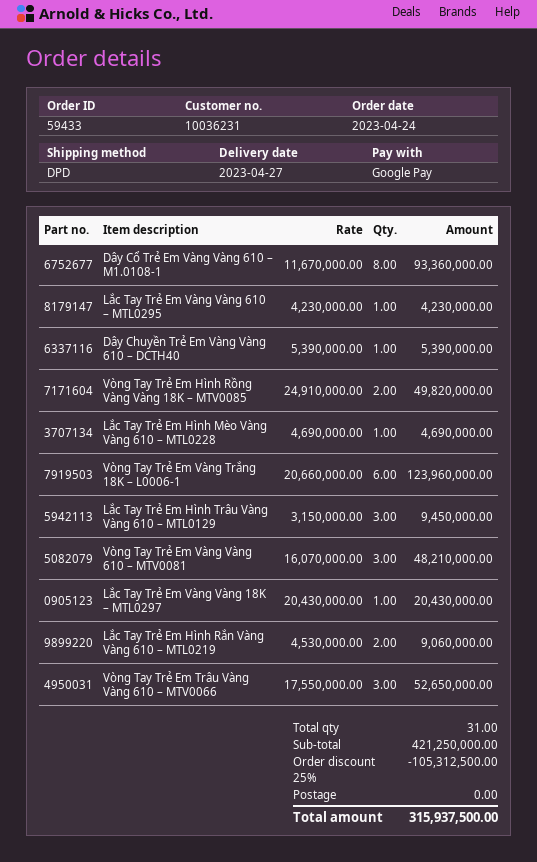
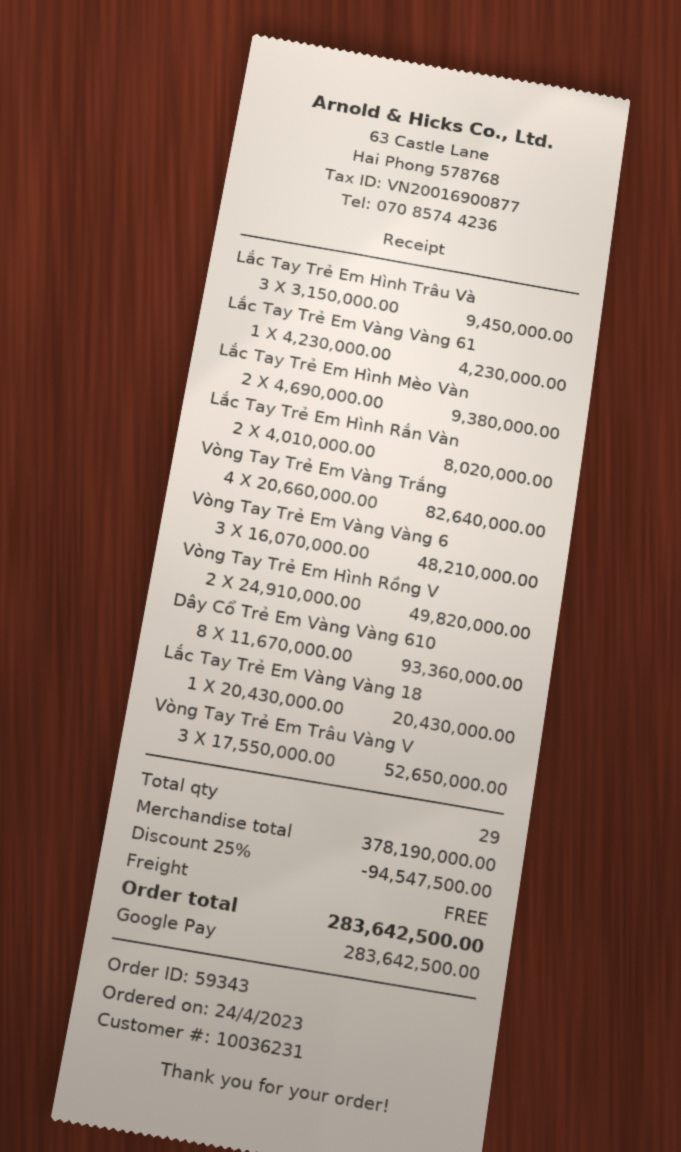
order number: 59433 -> 59343
Dây Chuyền Trẻ Em Vàng Vàng 610 – DCTH40: 1 x 5390000.00 = 5390000.00 -> none
Lắc Tay Trẻ Em Hình Mèo Vàng Vàng 610 – MTL0228: 1 x 4690000.00 = 4690000.00 -> 2 x 4690000.00 = 9380000.00
Vòng Tay Trẻ Em Vàng Trắng 18K – L0006-1: 6 x 20660000.00 = 123960000.00 -> 4 x 20660000.00 = 82640000.00
Lắc Tay Trẻ Em Hình Rắn Vàng Vàng 610 – MTL0219: 2 x 4530000.00 = 9060000.00 -> 2 x 4010000.00 = 8020000.00
total quantity: 31 -> 29
subtotal: 421250000.00 -> 378190000.00
discount: 25% = 105312500.00 -> 25% = 94547500.00
total: 315937500.00 -> 283642500.00

